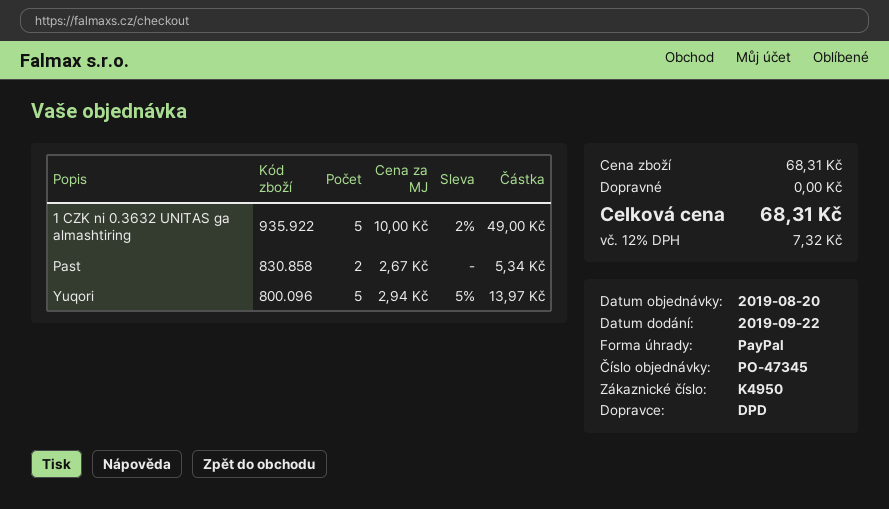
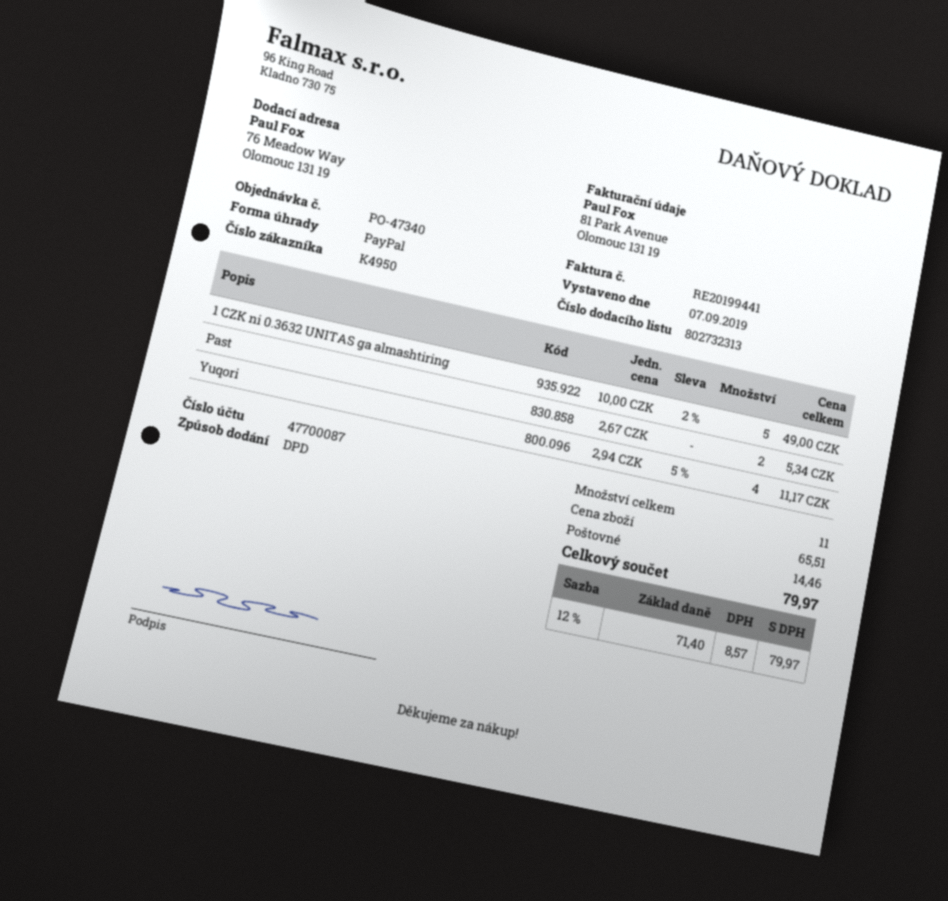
order number: PO-47345 -> PO-47340
Yuqori: 5 x 2.94 - 5% = 13.97 -> 4 x 2.94 - 5% = 11.17
subtotal: 68.31 -> 65.51
shipping: 0.00 -> 14.46
tax: 12% = 7.32 -> 12% = 8.57
total: 68.31 -> 79.97

